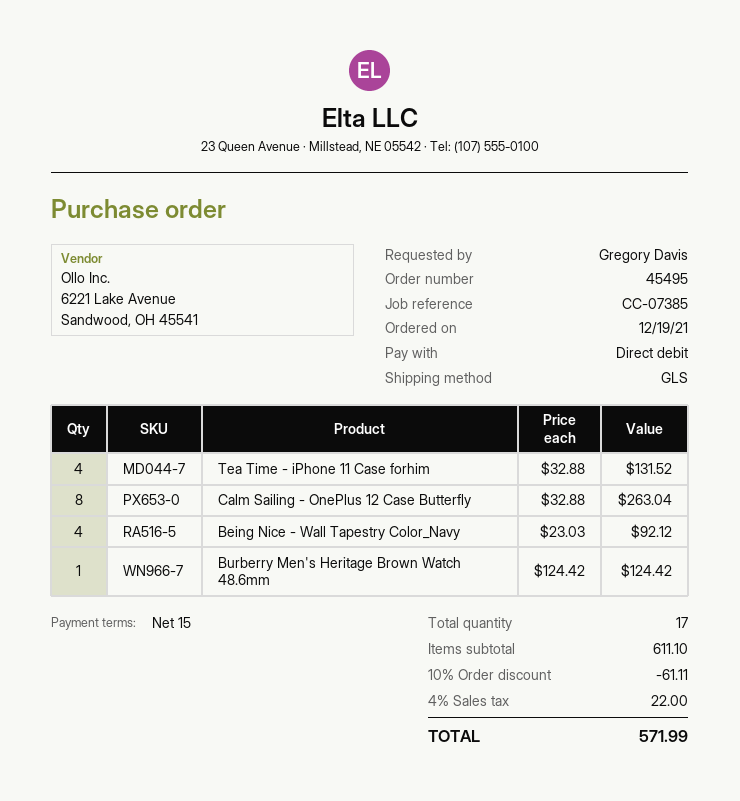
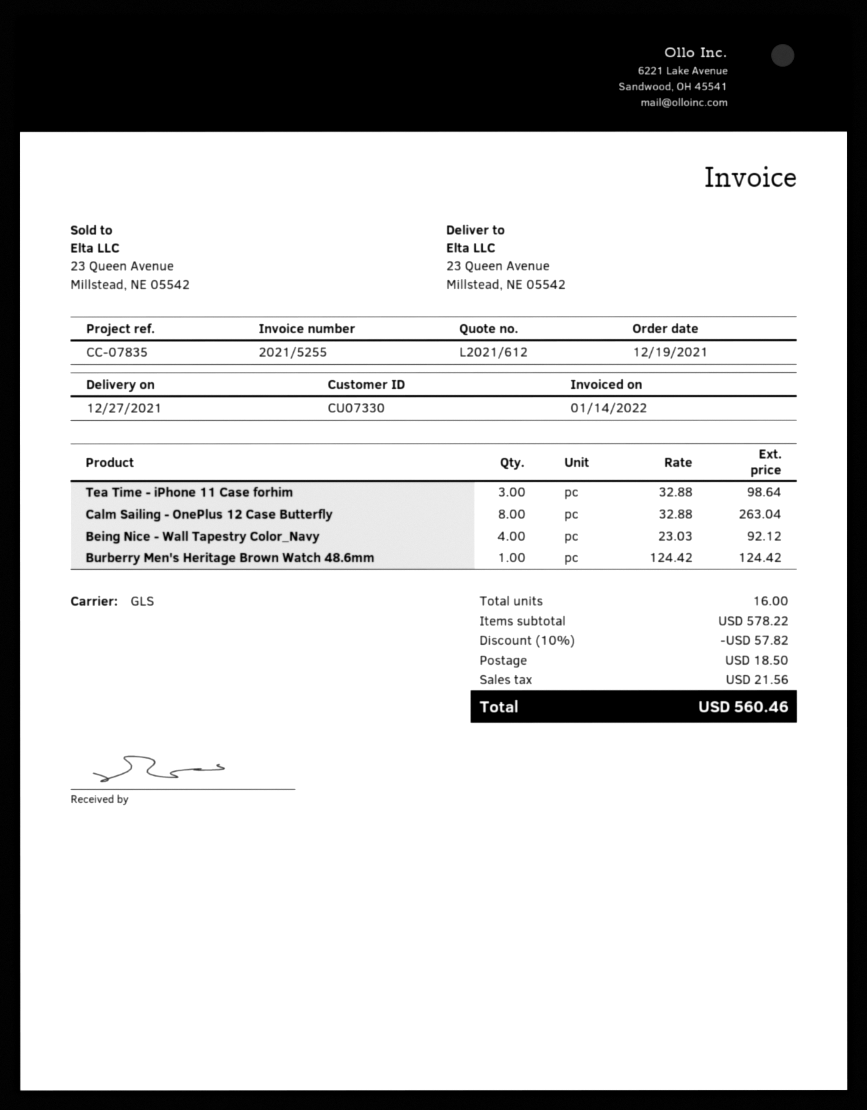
reference: CC-07385 -> CC-07835
Tea Time - iPhone 11 Case forhim: 4 x 32.88 = 131.52 -> 3 x 32.88 = 98.64
total quantity: 17 -> 16
subtotal: 611.10 -> 578.22
discount: 10% = 61.11 -> 10% = 57.82
shipping: none -> 18.50
tax: 22.00 -> 21.56
total: 571.99 -> 560.46

